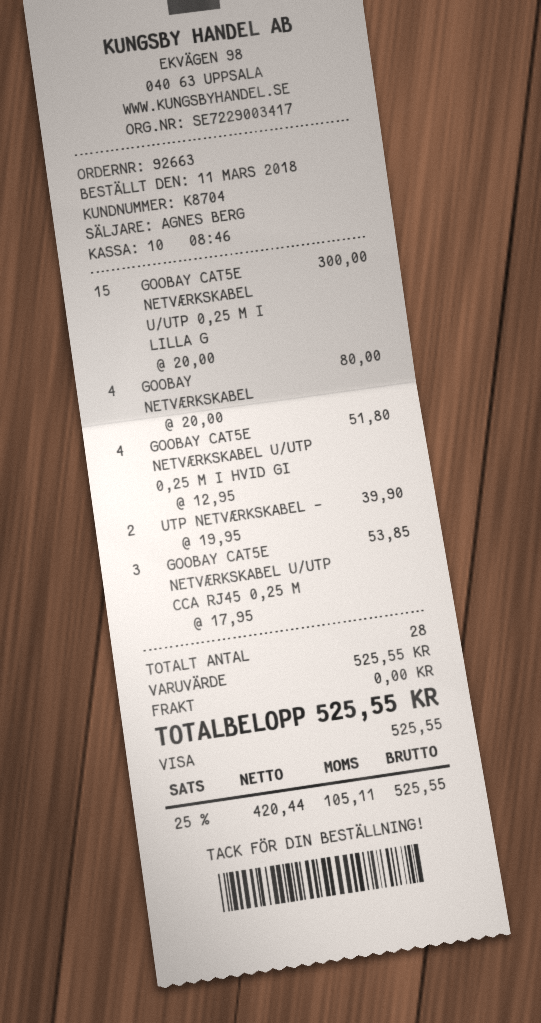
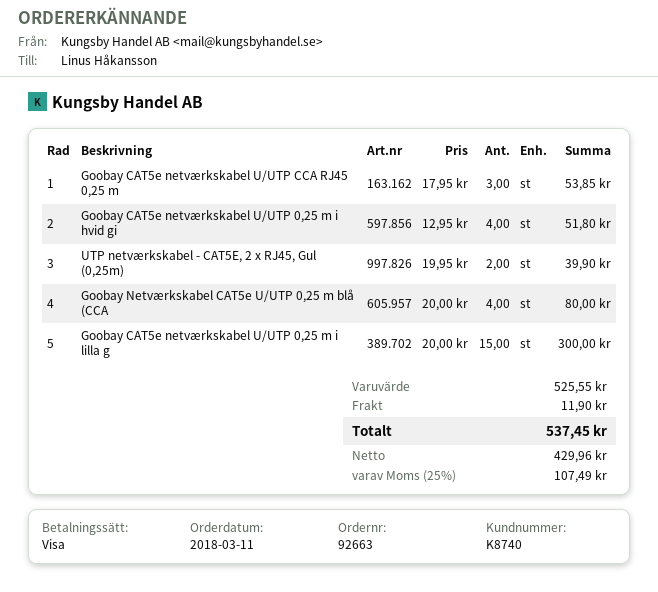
customer number: K8704 -> K8740
shipping: 0.00 -> 11.90
net: 420.44 -> 429.96
tax: 25% = 105.11 -> 25% = 107.49
total: 525.55 -> 537.45

